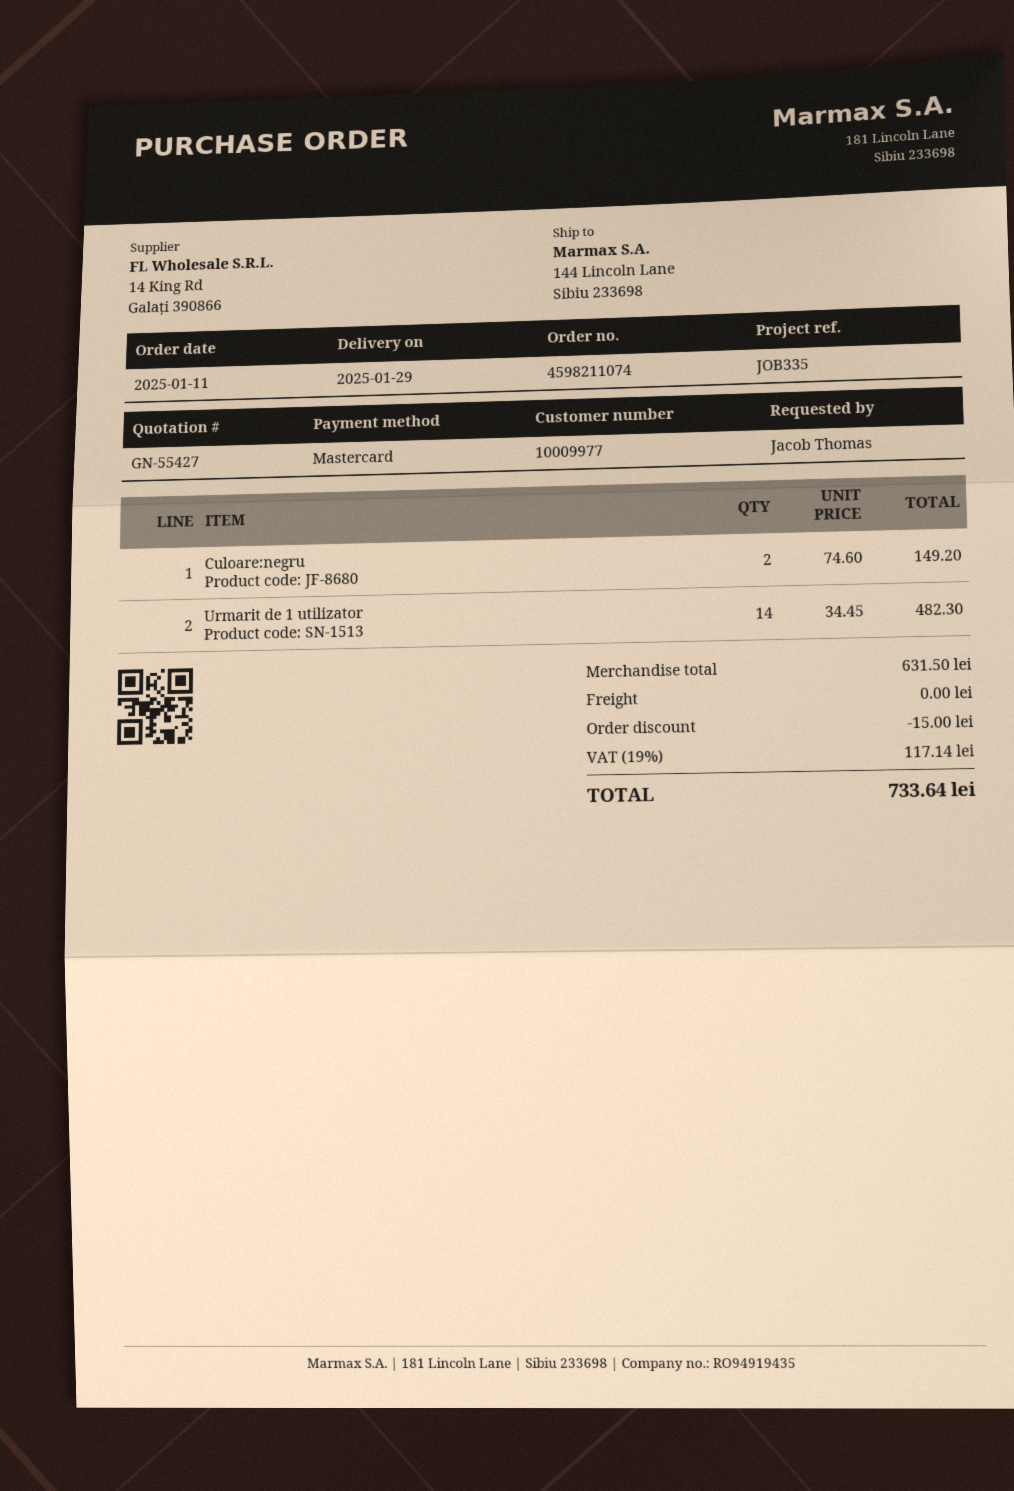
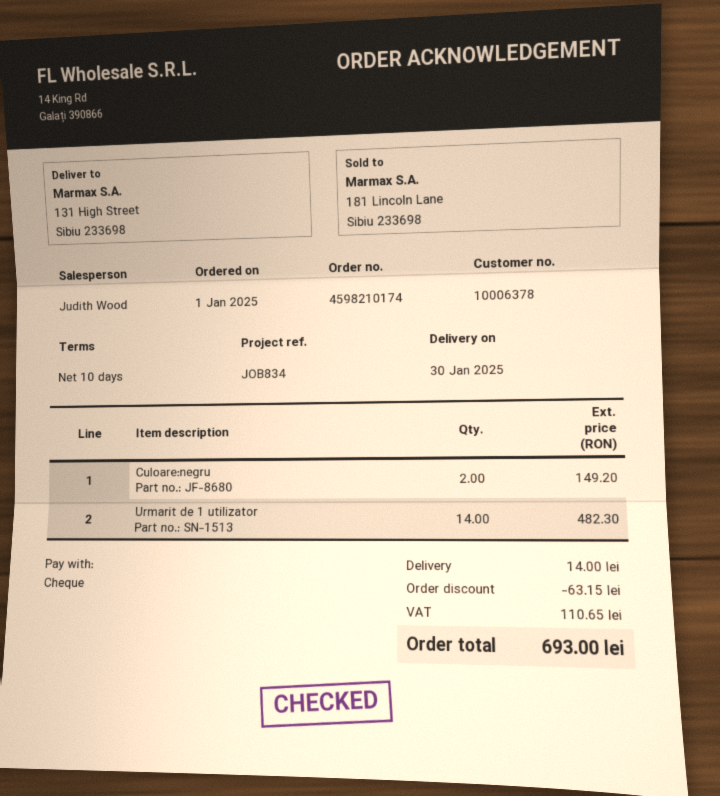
order number: 4598211074 -> 4598210174
order date: 2025-01-11 -> 2025-01-01
delivery date: 2025-01-29 -> 2025-01-30
customer number: 10009977 -> 10006378
reference: JOB335 -> JOB834
payment method: Mastercard -> cheque
ship to: 144 Lincoln Lane, Sibiu 233698 -> 131 High Street, Sibiu 233698
discount: 15.00 -> 63.15
shipping: 0.00 -> 14.00
tax: 117.14 -> 110.65
total: 733.64 -> 693.00

